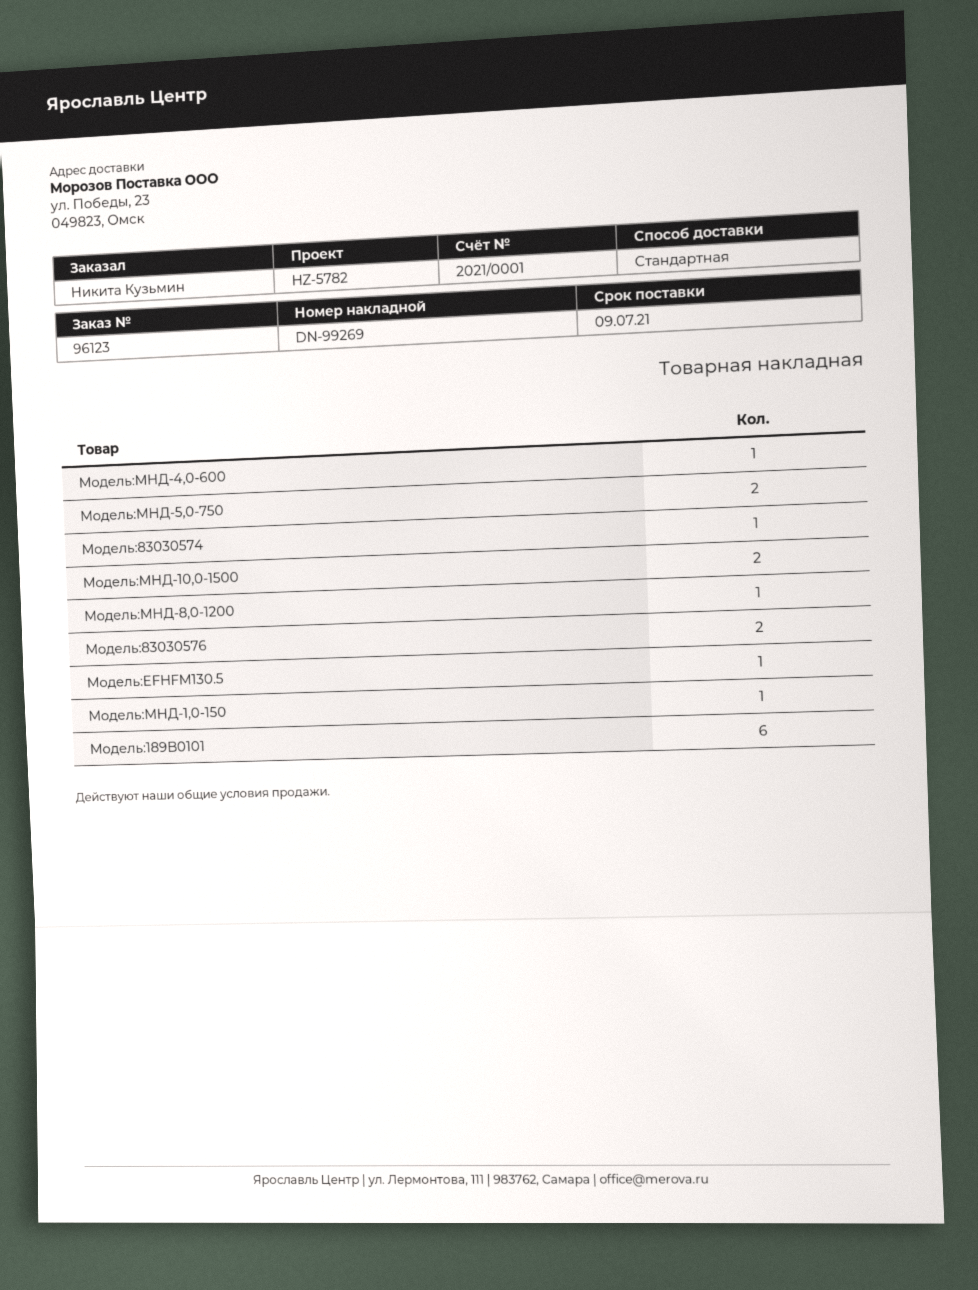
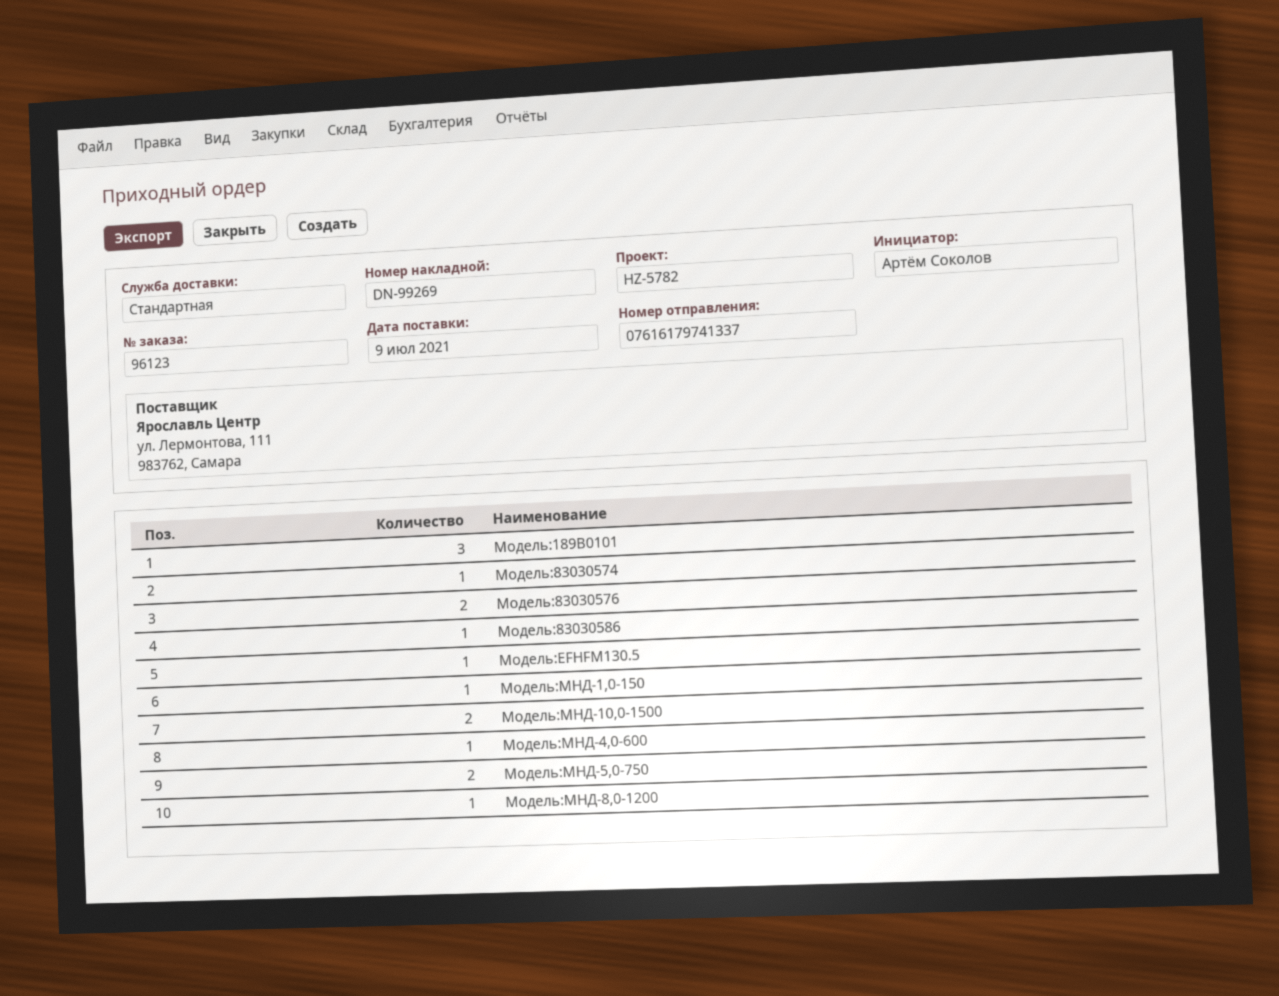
ordered by: Никита Кузьмин -> Артём Соколов
Модель:189B0101: 6 -> 3
Модель:83030586: none -> 1

